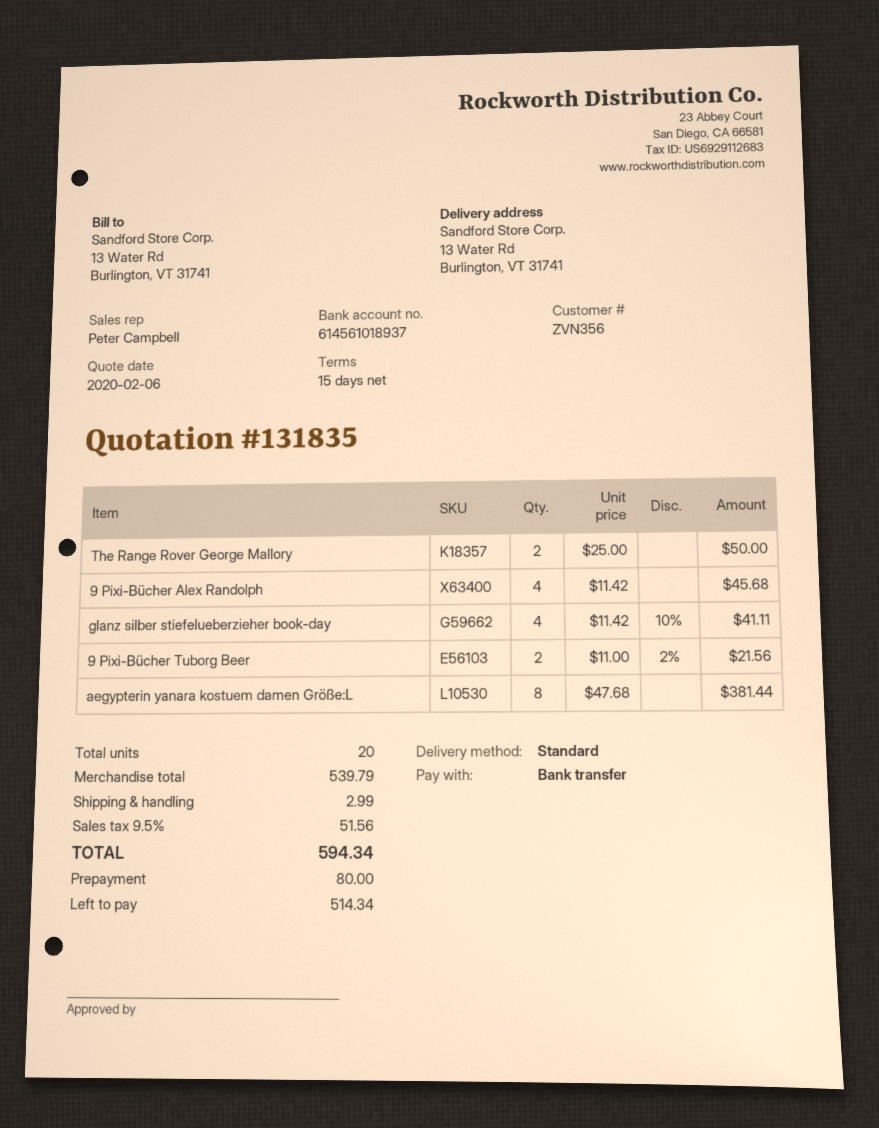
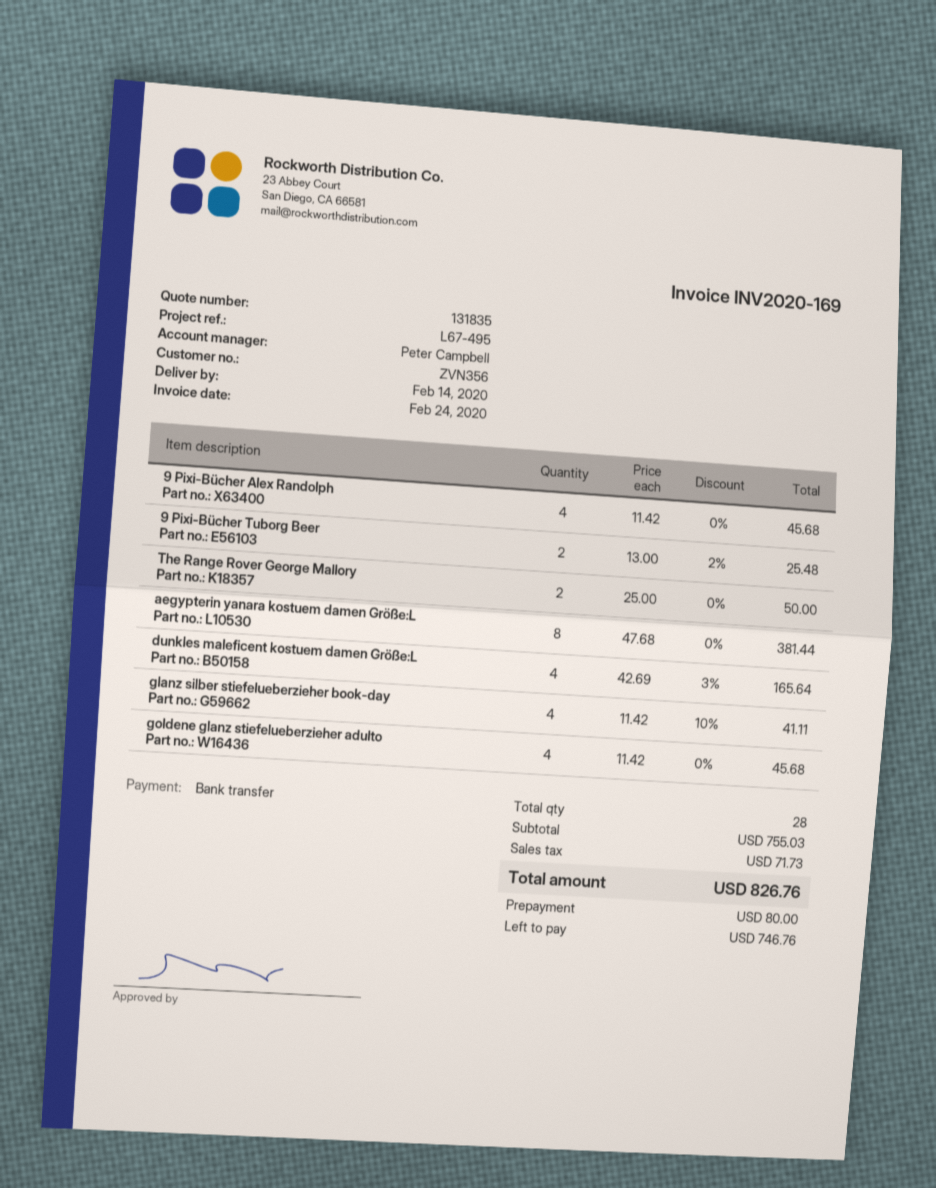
9 Pixi-Bücher Tuborg Beer: 2 x 11.00 - 2% = 21.56 -> 2 x 13.00 - 2% = 25.48
dunkles maleficent kostuem damen Größe:L: none -> 4 x 42.69 - 3% = 165.64
goldene glanz stiefelueberzieher adulto: none -> 4 x 11.42 = 45.68
total quantity: 20 -> 28
subtotal: 539.79 -> 755.03
shipping: 2.99 -> none
tax: 51.56 -> 71.73
total: 594.34 -> 826.76
balance: 514.34 -> 746.76

